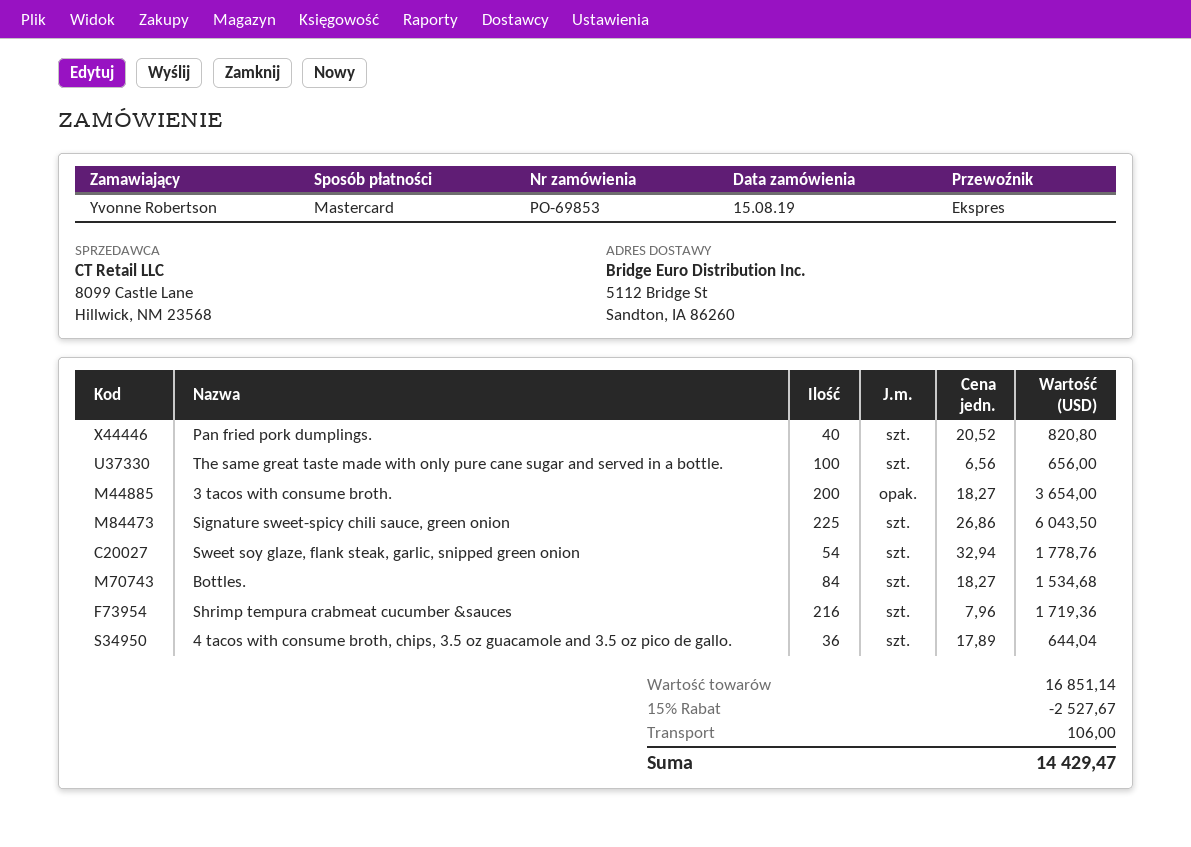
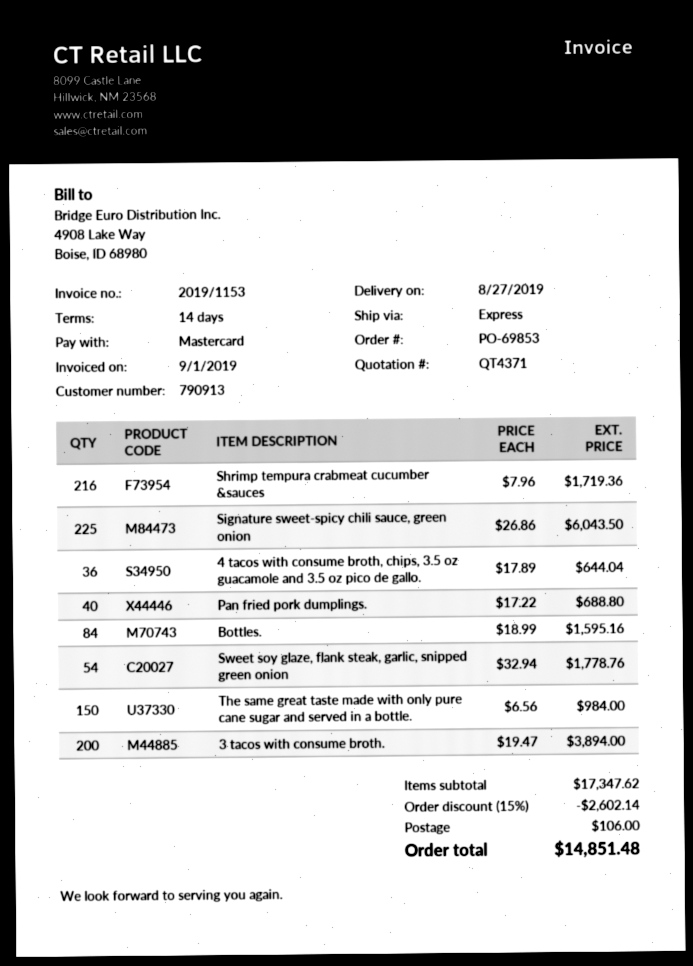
Pan fried pork dumplings.: 40 x 20.52 = 820.80 -> 40 x 17.22 = 688.80
The same great taste made with only pure cane sugar and served in a bottle.: 100 x 6.56 = 656.00 -> 150 x 6.56 = 984.00
3 tacos with consume broth.: 200 x 18.27 = 3654.00 -> 200 x 19.47 = 3894.00
Bottles.: 84 x 18.27 = 1534.68 -> 84 x 18.99 = 1595.16
subtotal: 16851.14 -> 17347.62
discount: 15% = 2527.67 -> 15% = 2602.14
total: 14429.47 -> 14851.48

